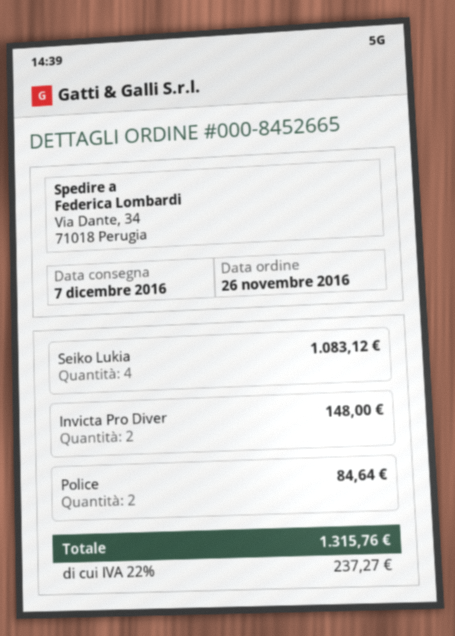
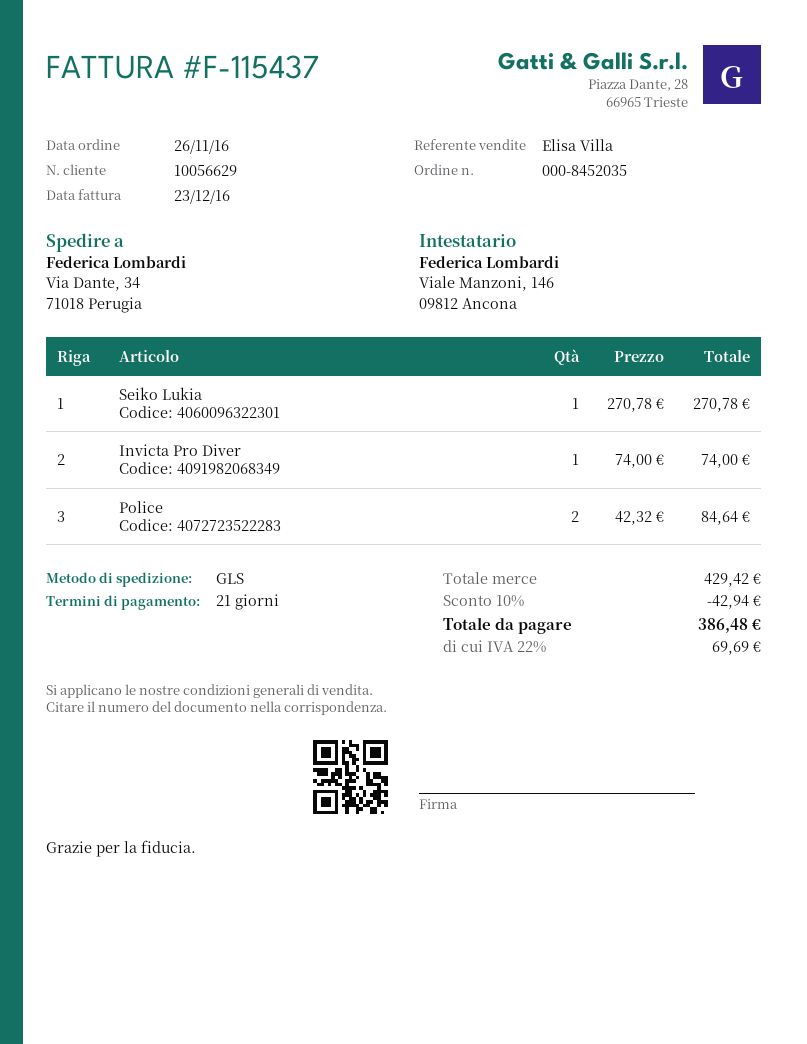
order number: 000-8452665 -> 000-8452035
Seiko Lukia: 4 for 1083.12 -> 1 for 270.78
Invicta Pro Diver: 2 for 148.00 -> 1 for 74.00
discount: none -> 10% = 42.94
tax: 22% = 237.27 -> 22% = 69.69
total: 1315.76 -> 386.48

